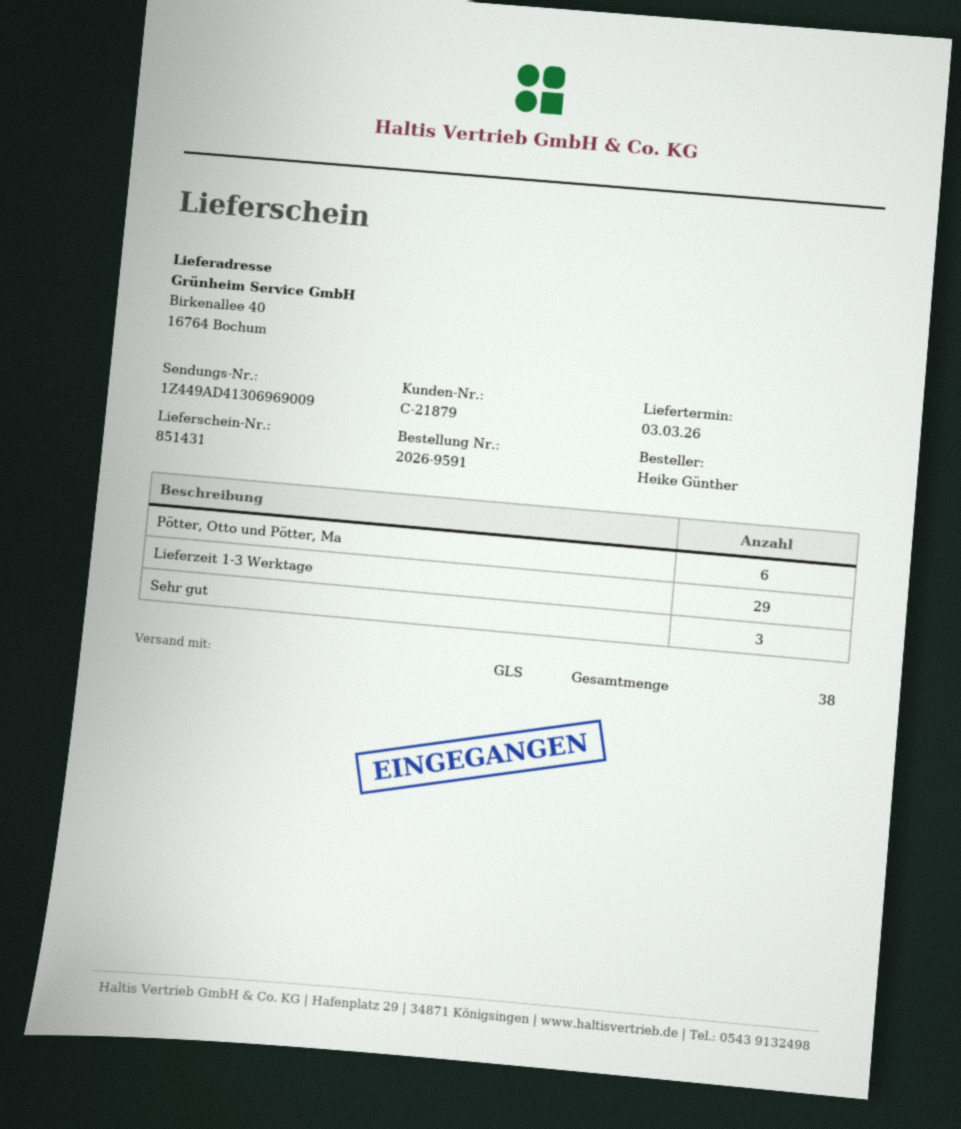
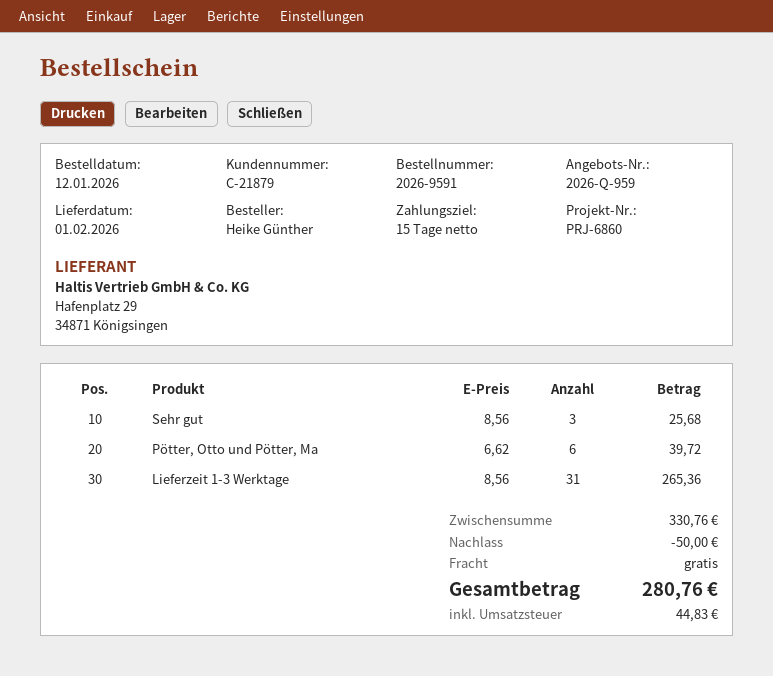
delivery date: 2026-03-03 -> 2026-02-01
Lieferzeit 1-3 Werktage: 29 -> 31

